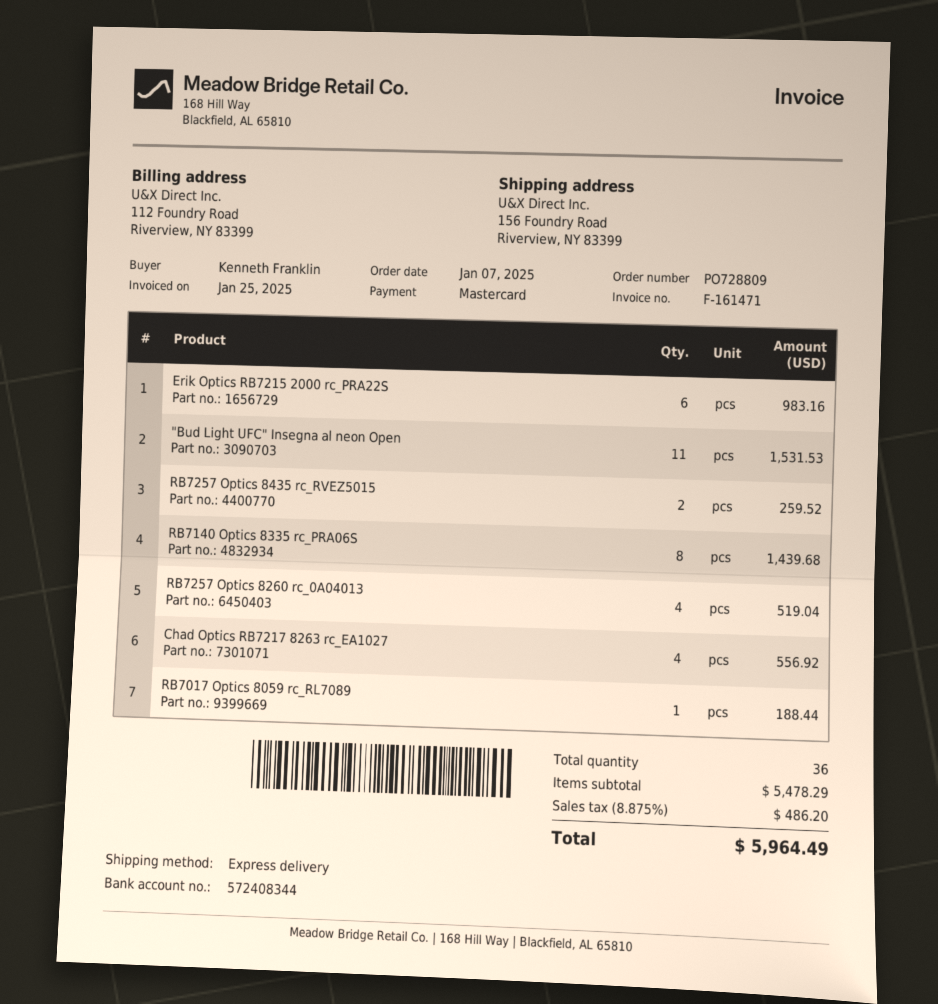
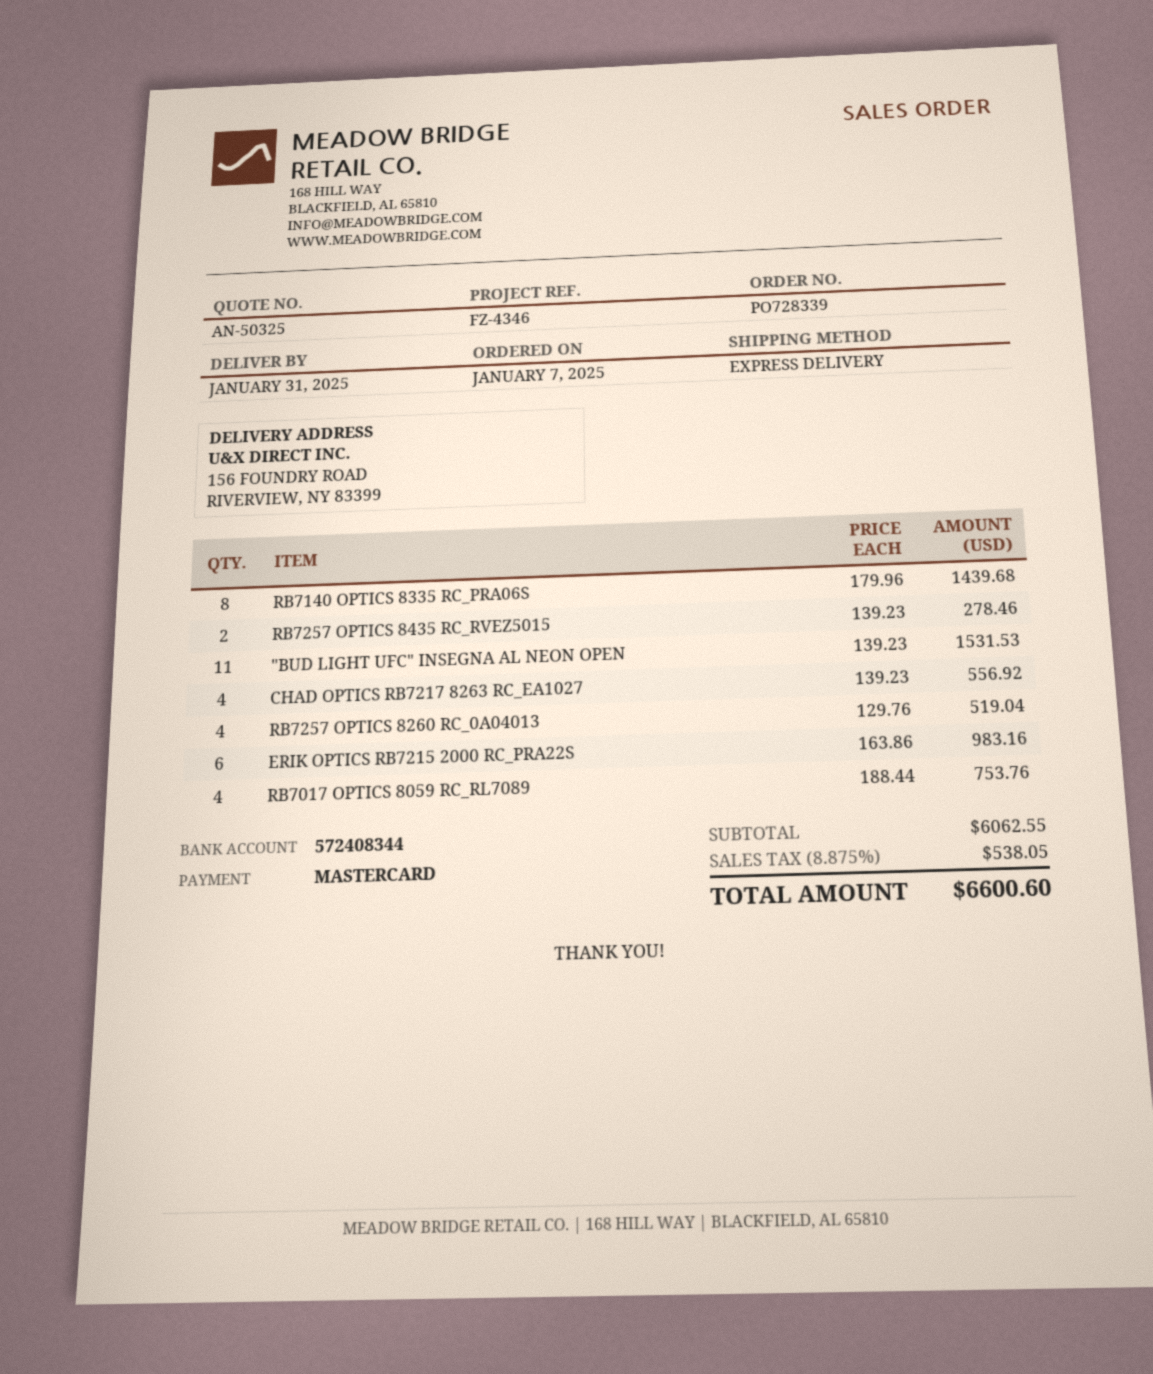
order number: PO728809 -> PO728339
RB7257 Optics 8435 rc_RVEZ5015: 2 for 259.52 -> 2 for 278.46
RB7017 Optics 8059 rc_RL7089: 1 for 188.44 -> 4 for 753.76
subtotal: 5478.29 -> 6062.55
tax: 8.875% = 486.20 -> 8.875% = 538.05
total: 5964.49 -> 6600.60

